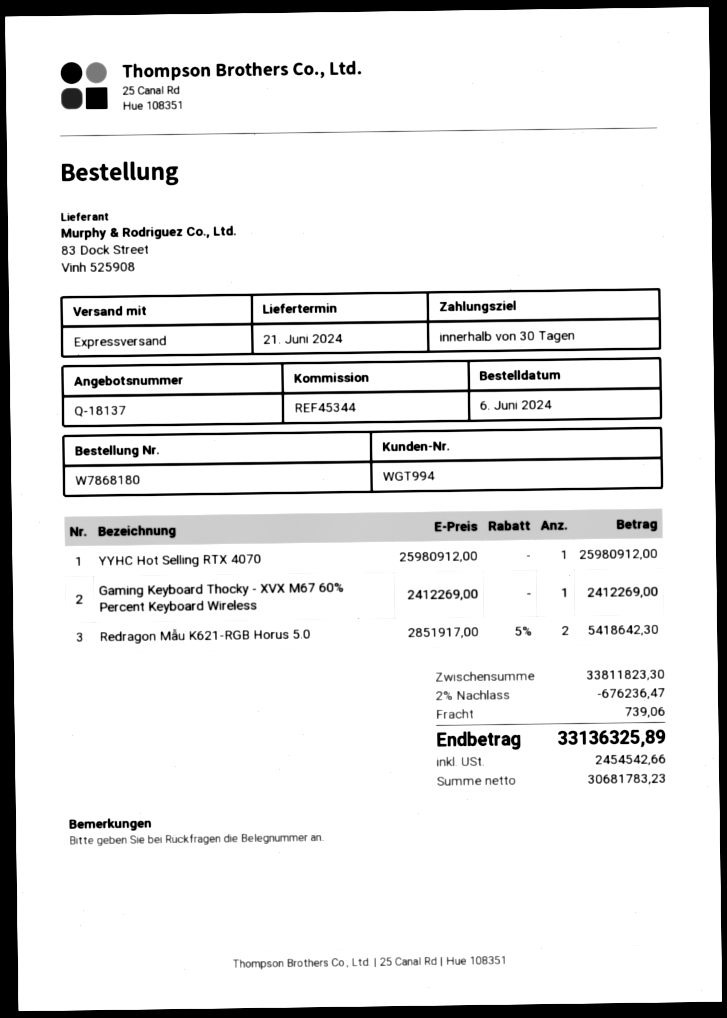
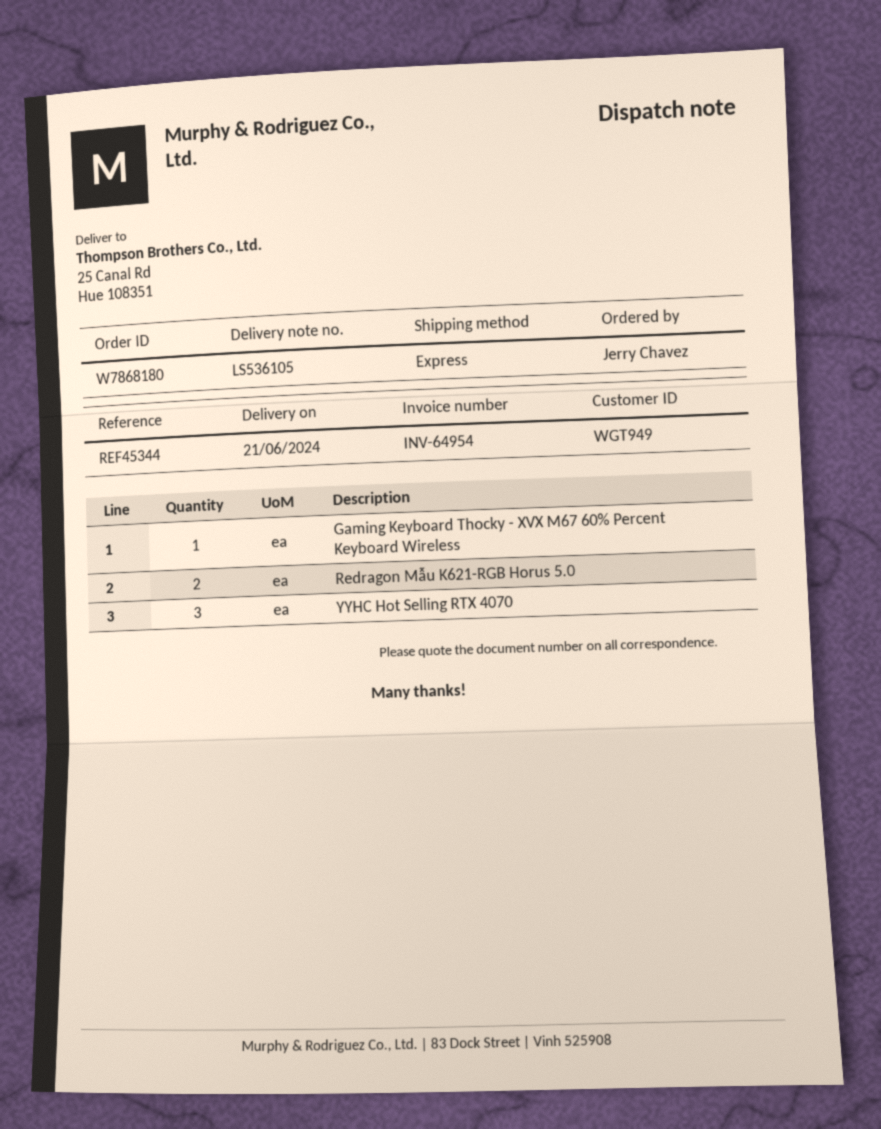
customer number: WGT994 -> WGT949
YYHC Hot Selling RTX 4070: 1 -> 3

